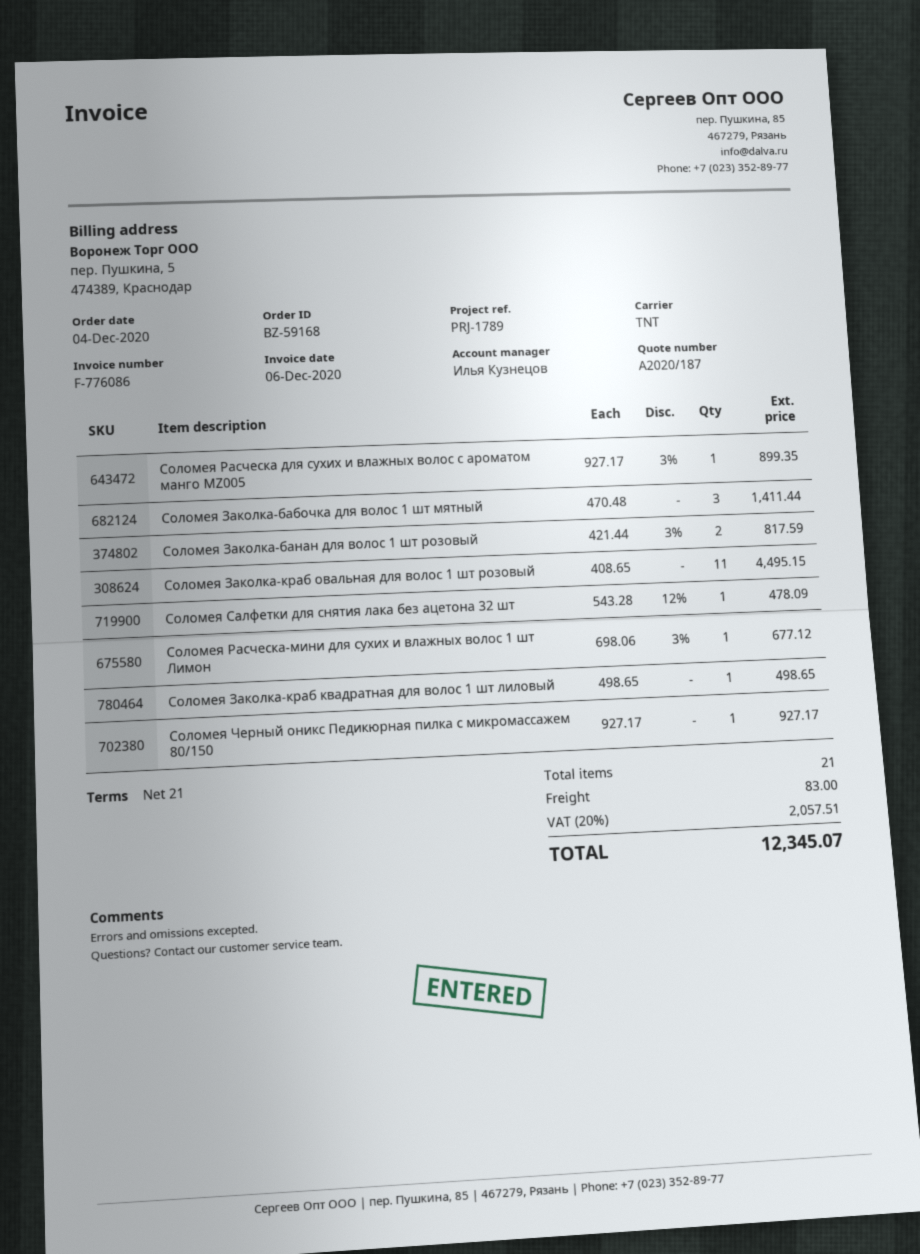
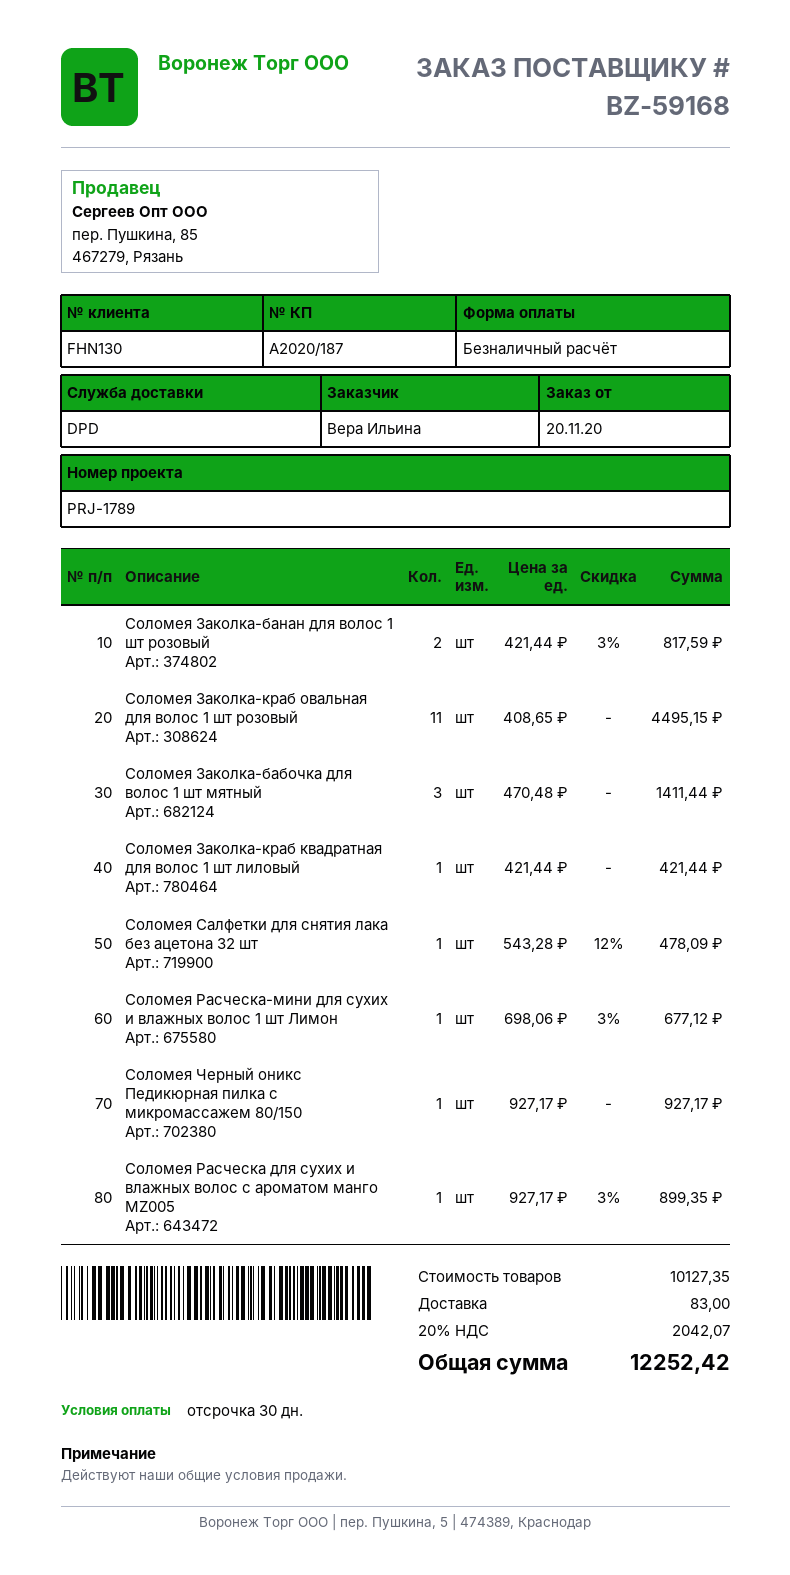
order date: 2020-12-04 -> 2020-11-20
payment terms: 21 days -> 30 days
shipping method: TNT -> DPD
Соломея Заколка-краб квадратная для волос 1 шт лиловый: 1 x 498.65 = 498.65 -> 1 x 421.44 = 421.44
tax: 20% = 2057.51 -> 20% = 2042.07
total: 12345.07 -> 12252.42

